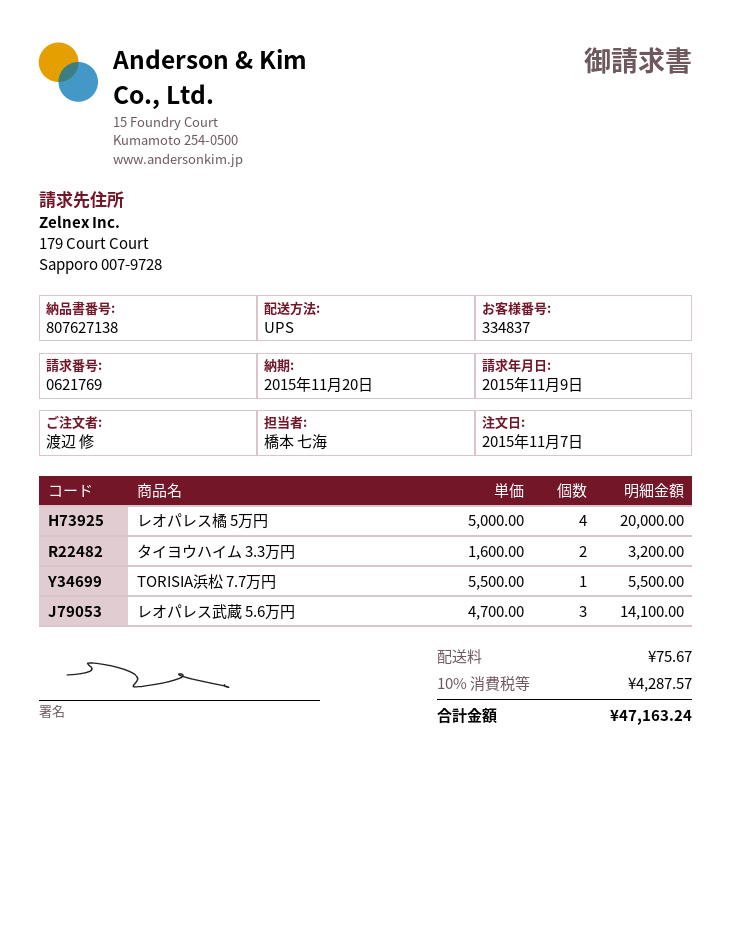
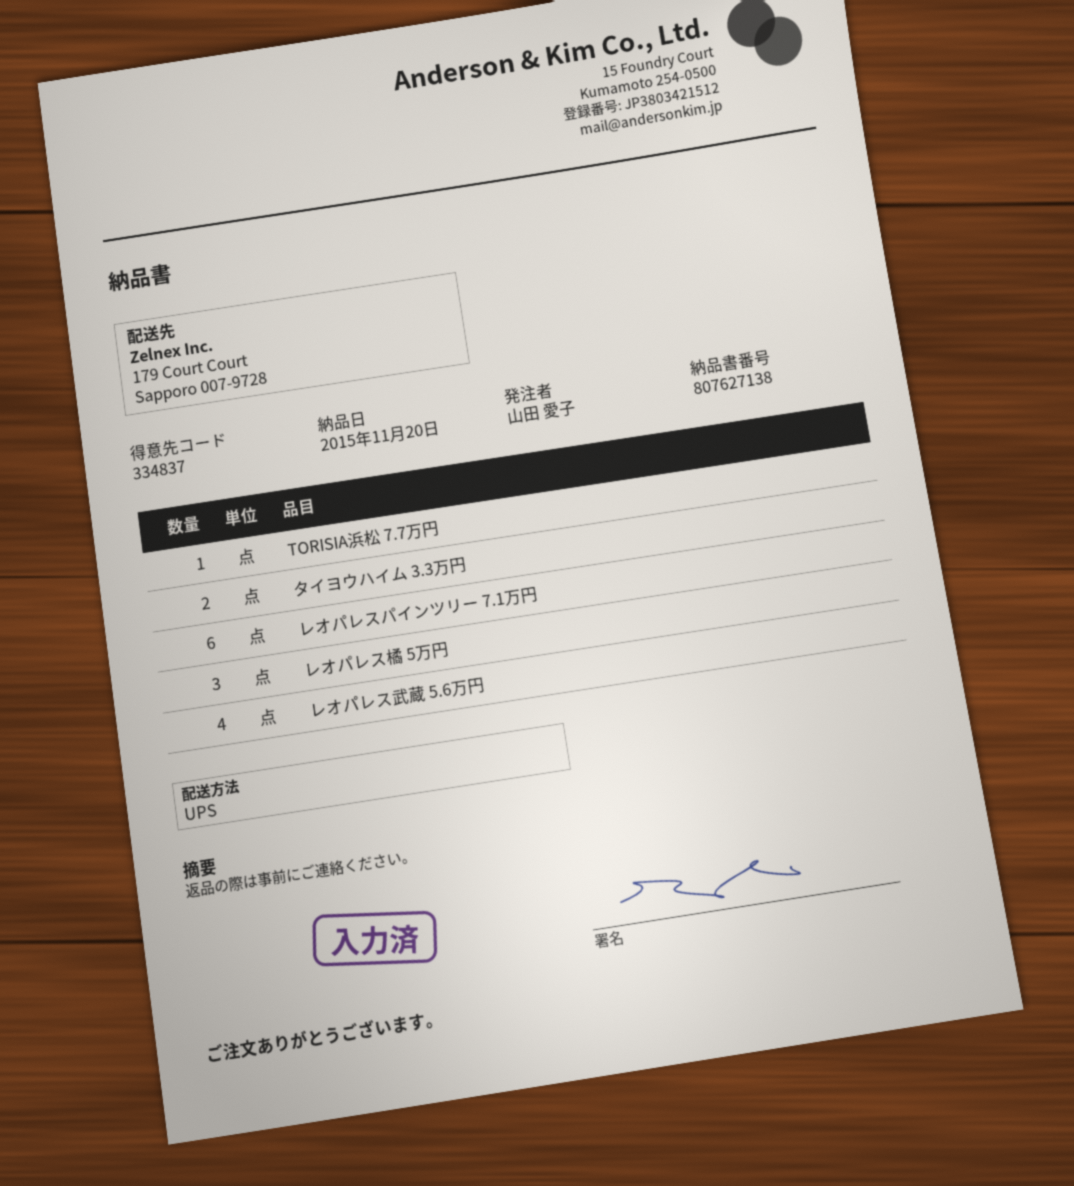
ordered by: 渡辺 修 -> 山田 愛子
レオパレス橘 5万円: 4 -> 3
レオパレス武蔵 5.6万円: 3 -> 4
レオパレスパインツリー 7.1万円: none -> 6

